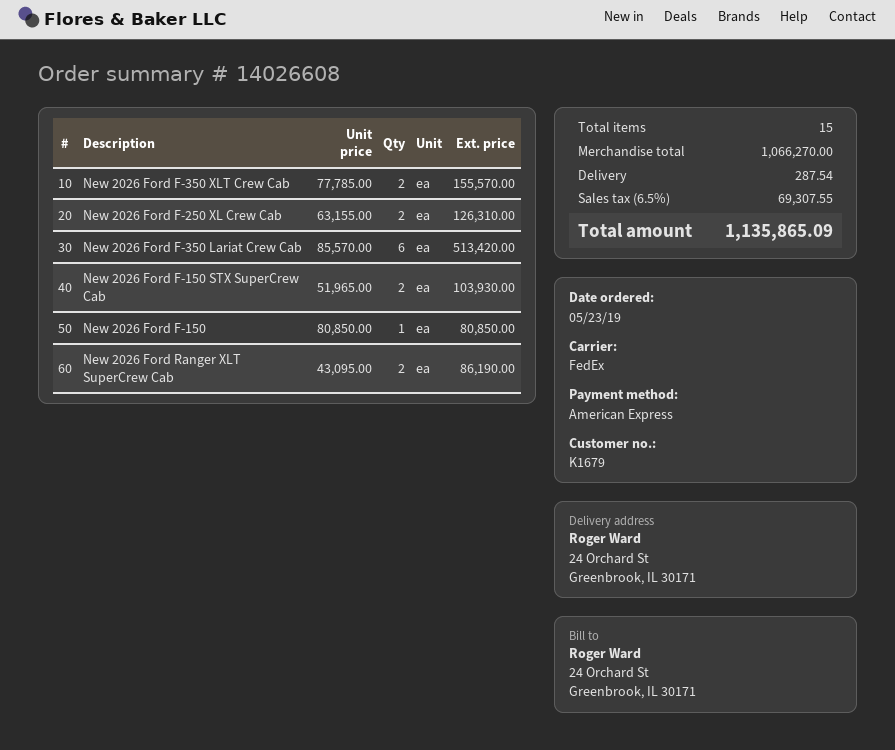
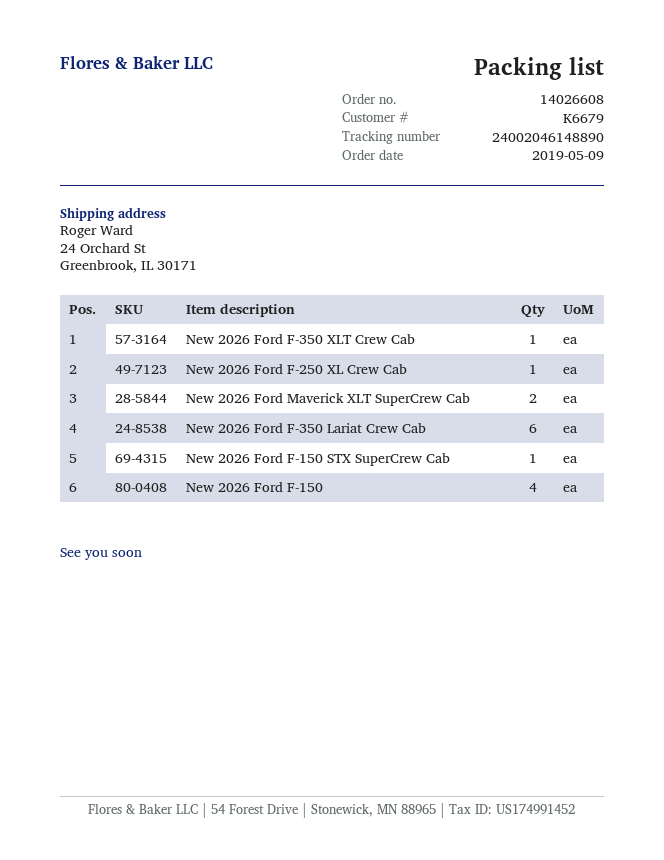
order date: 2019-05-23 -> 2019-05-09
customer number: K1679 -> K6679
New 2026 Ford F-350 XLT Crew Cab: 2 -> 1
New 2026 Ford F-250 XL Crew Cab: 2 -> 1
New 2026 Ford F-150 STX SuperCrew Cab: 2 -> 1
New 2026 Ford F-150: 1 -> 4
New 2026 Ford Ranger XLT SuperCrew Cab: 2 -> none
New 2026 Ford Maverick XLT SuperCrew Cab: none -> 2

